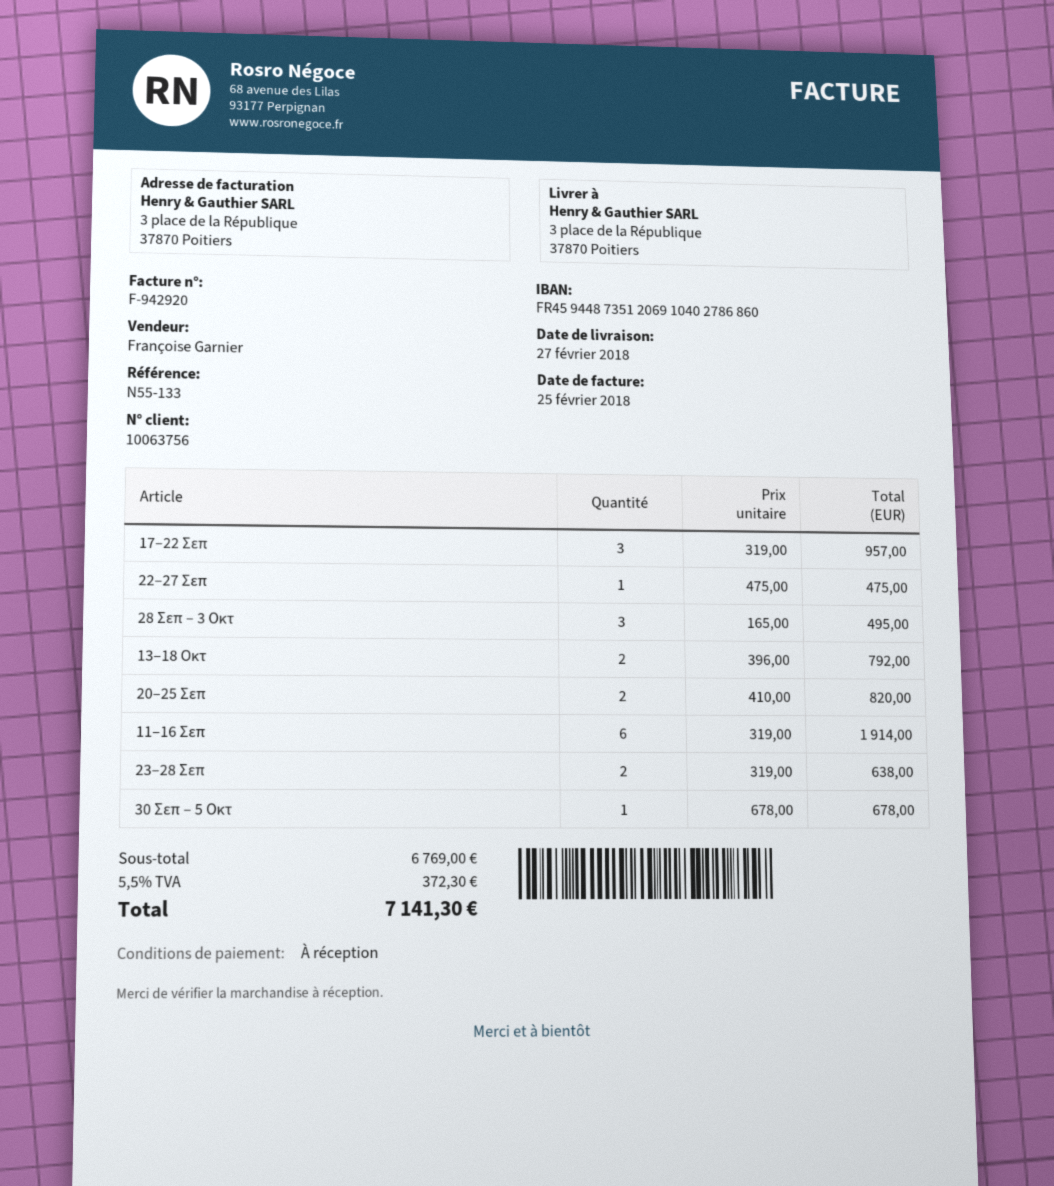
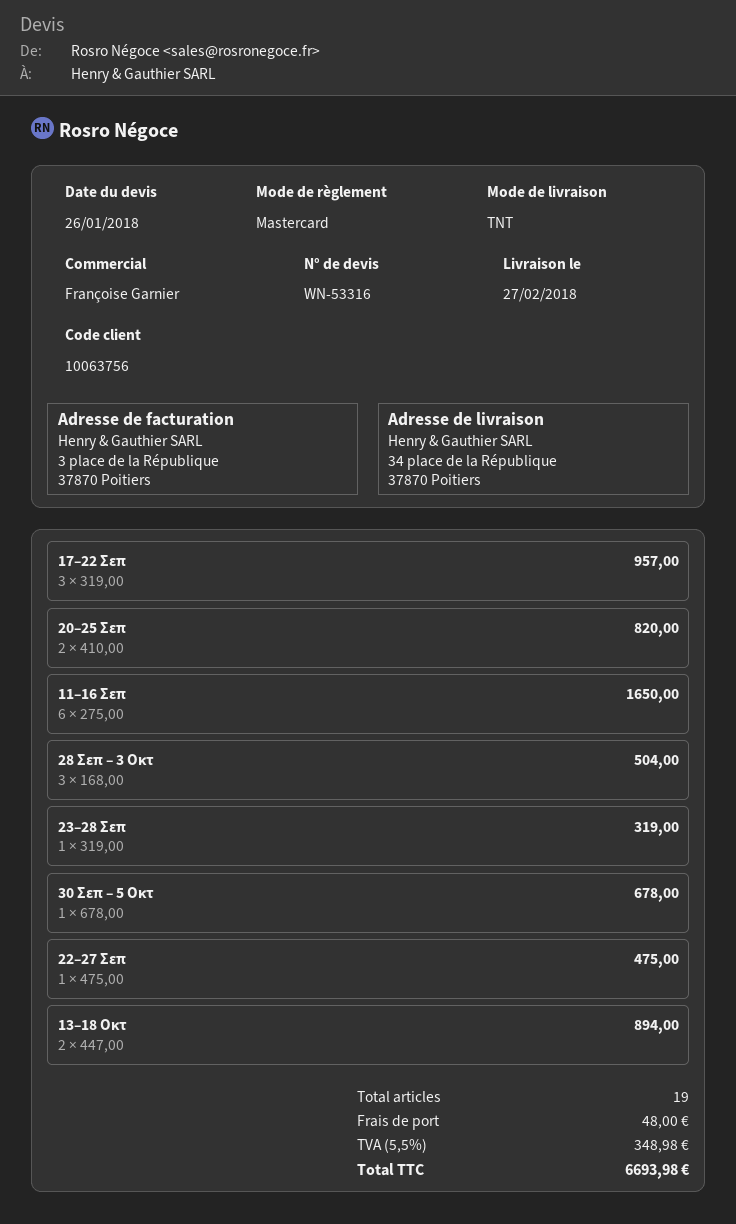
ship to: 3 place de la République, 37870 Poitiers -> 34 place de la République, 37870 Poitiers
28 Σεπ – 3 Οκτ: 3 x 165.00 = 495.00 -> 3 x 168.00 = 504.00
13–18 Οκτ: 2 x 396.00 = 792.00 -> 2 x 447.00 = 894.00
11–16 Σεπ: 6 x 319.00 = 1914.00 -> 6 x 275.00 = 1650.00
23–28 Σεπ: 2 x 319.00 = 638.00 -> 1 x 319.00 = 319.00
shipping: none -> 48.00
tax: 5.5% = 372.30 -> 5.5% = 348.98
total: 7141.30 -> 6693.98

